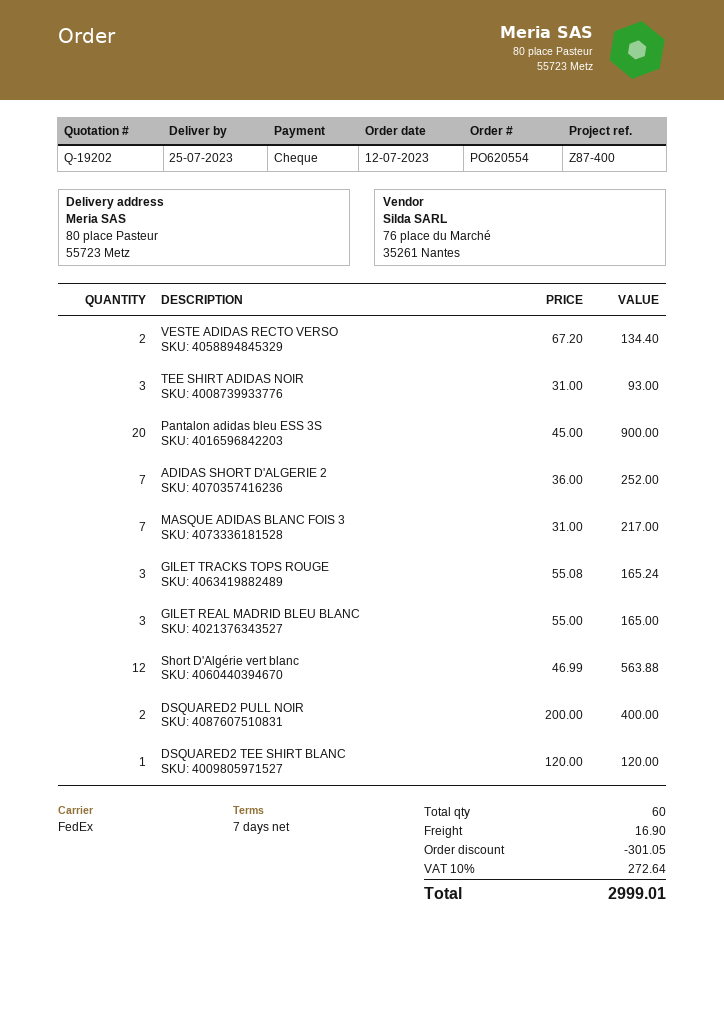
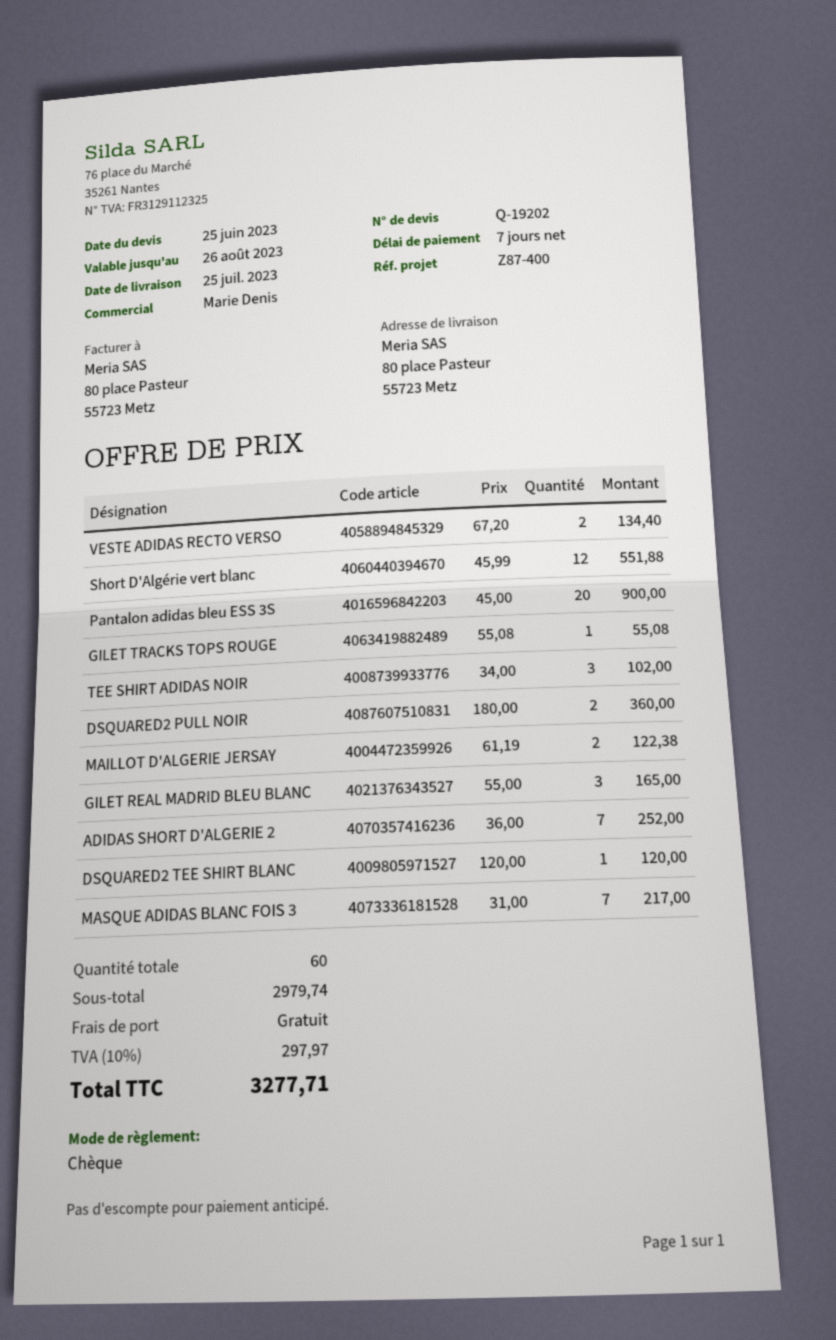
TEE SHIRT ADIDAS NOIR: 3 x 31.00 = 93.00 -> 3 x 34.00 = 102.00
GILET TRACKS TOPS ROUGE: 3 x 55.08 = 165.24 -> 1 x 55.08 = 55.08
Short D'Algérie vert blanc: 12 x 46.99 = 563.88 -> 12 x 45.99 = 551.88
DSQUARED2 PULL NOIR: 2 x 200.00 = 400.00 -> 2 x 180.00 = 360.00
MAILLOT D'ALGERIE JERSAY: none -> 2 x 61.19 = 122.38
discount: 301.05 -> none
shipping: 16.90 -> 0.00
tax: 10% = 272.64 -> 10% = 297.97
total: 2999.01 -> 3277.71

